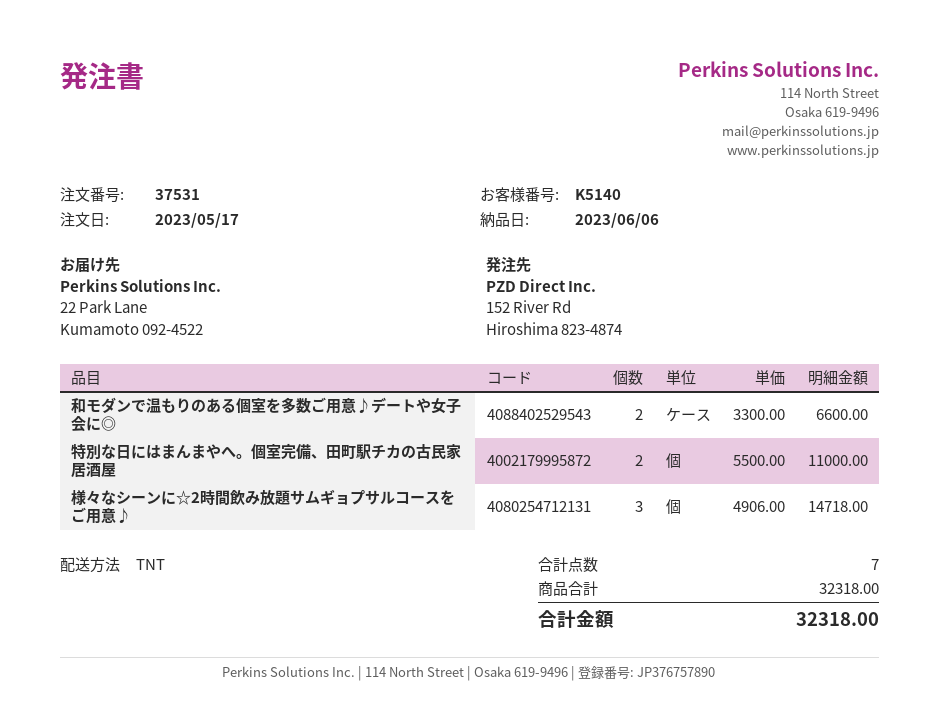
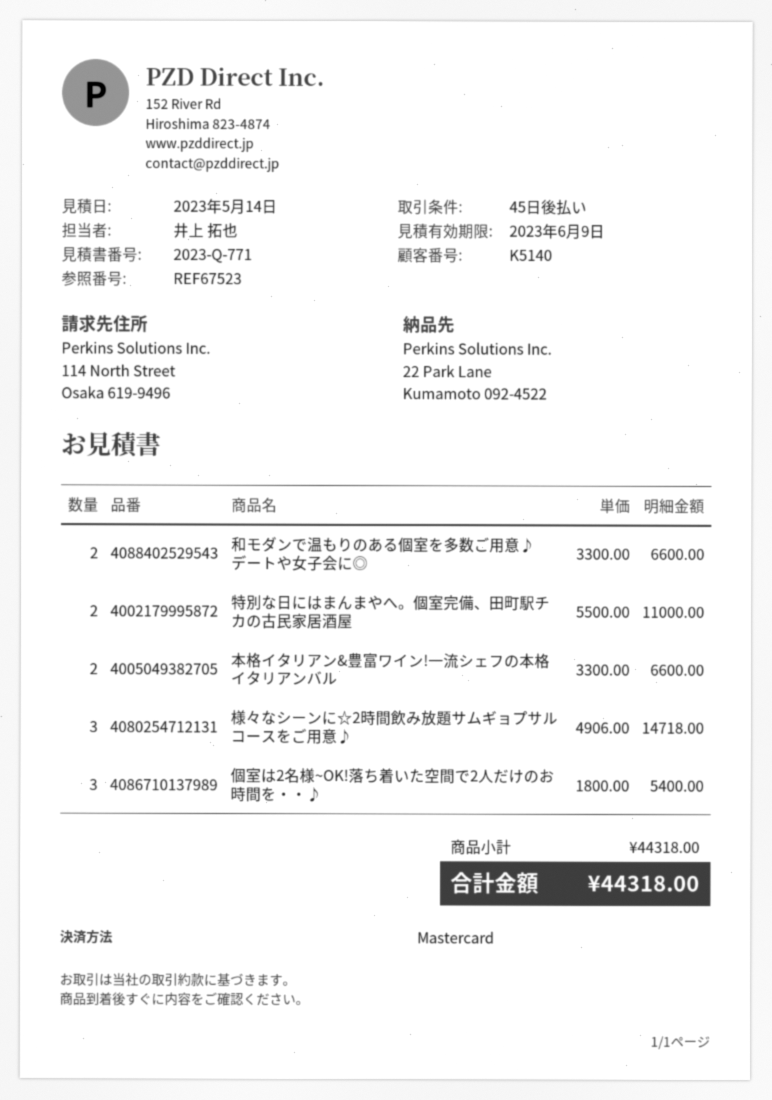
本格イタリアン&豊富ワイン!一流シェフの本格イタリアンバル: none -> 2 x 3300.00 = 6600.00
個室は2名様~OK!落ち着いた空間で2人だけのお時間を・・♪: none -> 3 x 1800.00 = 5400.00
subtotal: 32318.00 -> 44318.00
total: 32318.00 -> 44318.00

